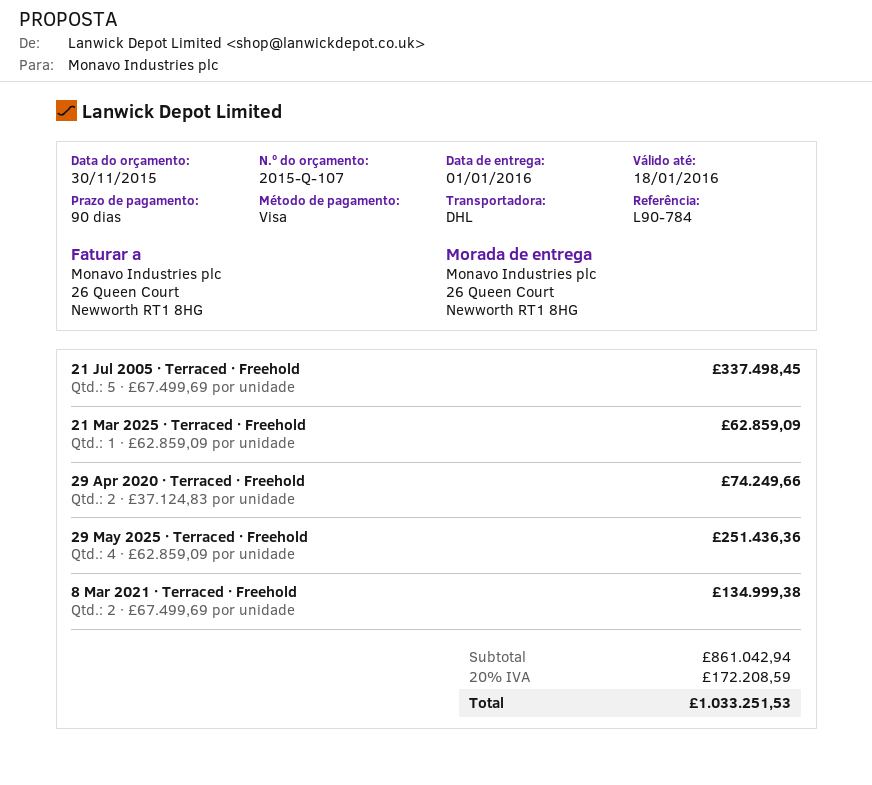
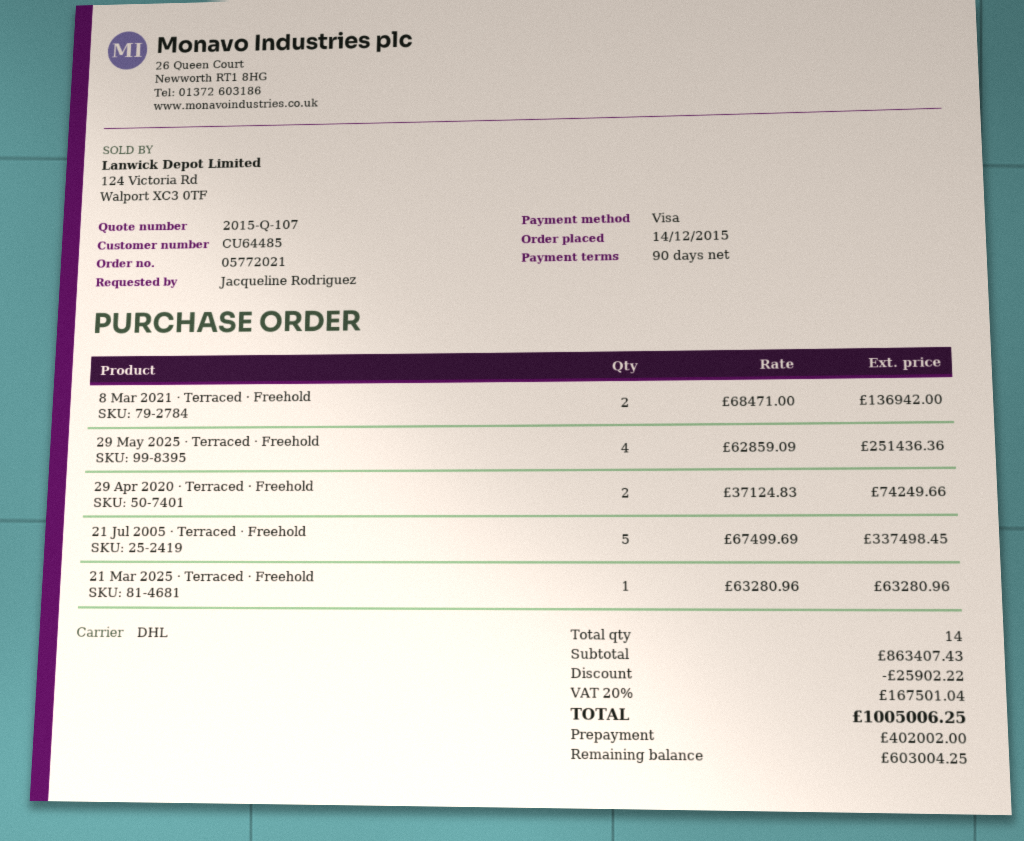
21 Mar 2025 · Terraced · Freehold: 1 x 62859.09 = 62859.09 -> 1 x 63280.96 = 63280.96
8 Mar 2021 · Terraced · Freehold: 2 x 67499.69 = 134999.38 -> 2 x 68471.00 = 136942.00
subtotal: 861042.94 -> 863407.43
discount: none -> 25902.22
tax: 20% = 172208.59 -> 20% = 167501.04
total: 1033251.53 -> 1005006.25

